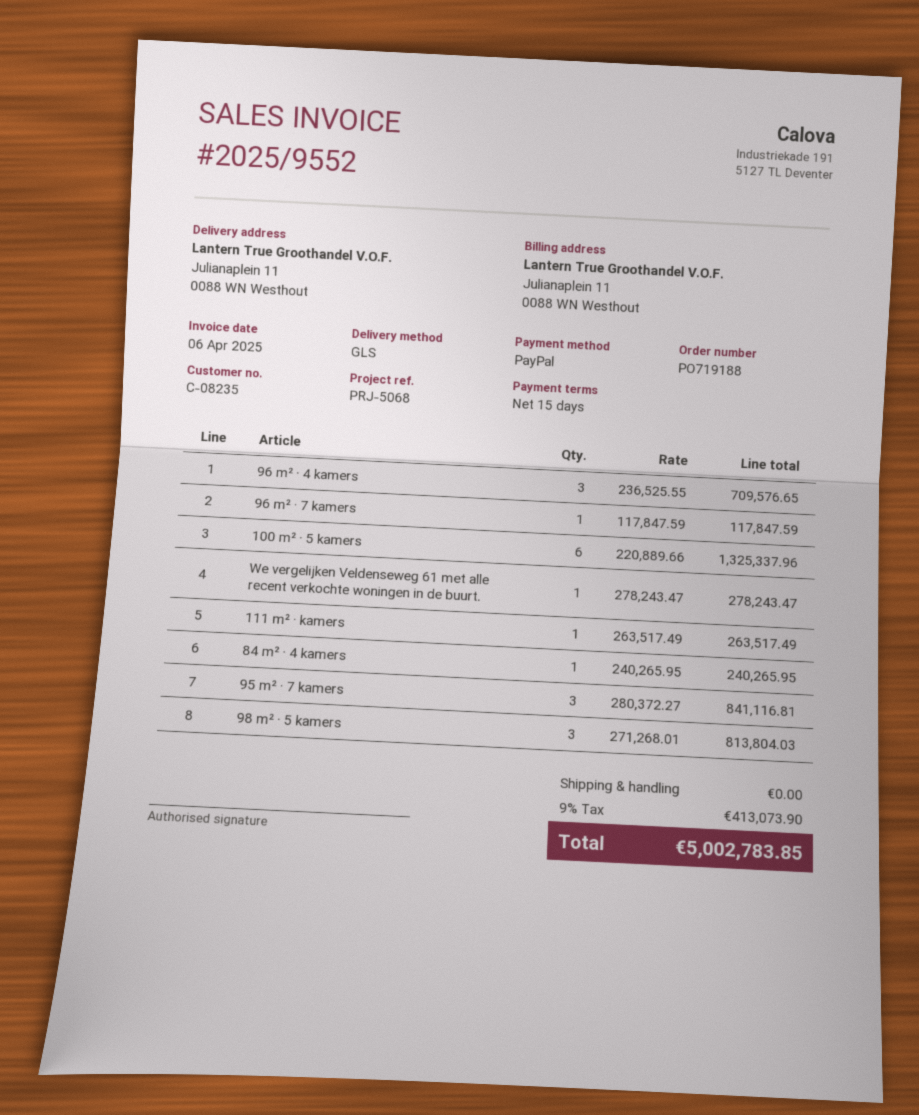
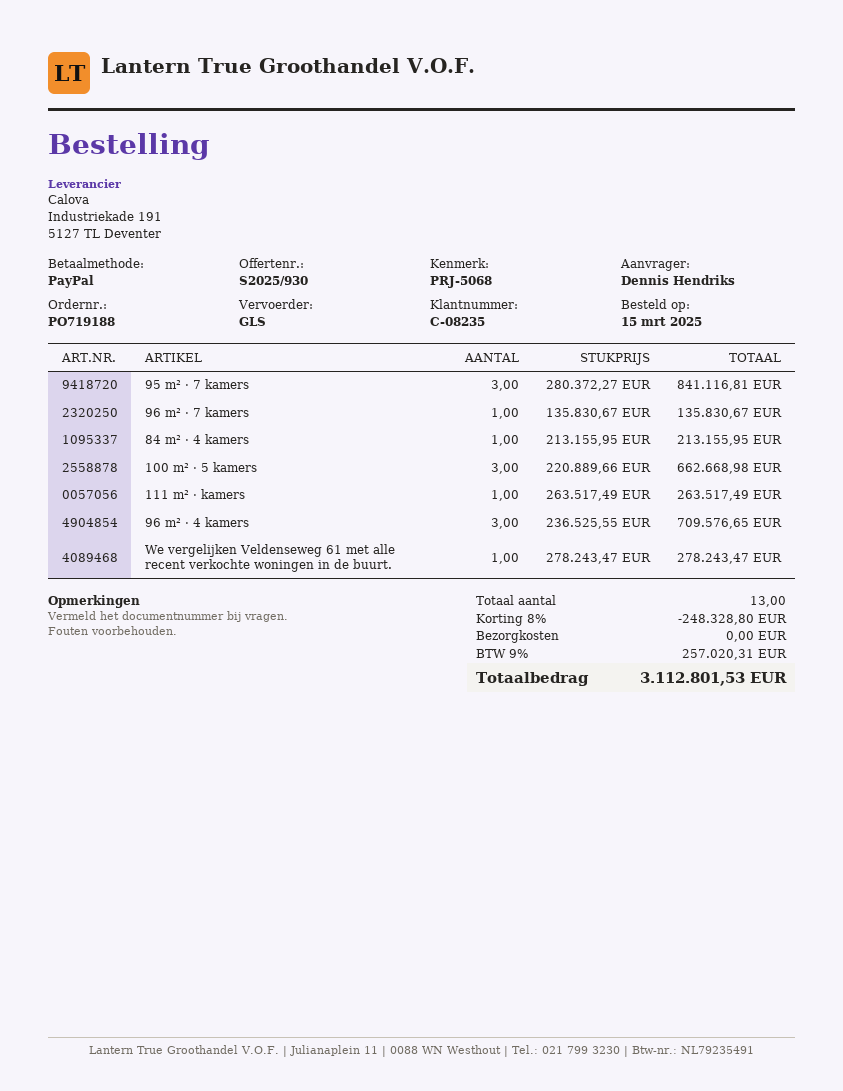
96 m² · 7 kamers: 1 x 117847.59 = 117847.59 -> 1 x 135830.67 = 135830.67
100 m² · 5 kamers: 6 x 220889.66 = 1325337.96 -> 3 x 220889.66 = 662668.98
84 m² · 4 kamers: 1 x 240265.95 = 240265.95 -> 1 x 213155.95 = 213155.95
98 m² · 5 kamers: 3 x 271268.01 = 813804.03 -> none
discount: none -> 8% = 248328.80
tax: 9% = 413073.90 -> 9% = 257020.31
total: 5002783.85 -> 3112801.53

